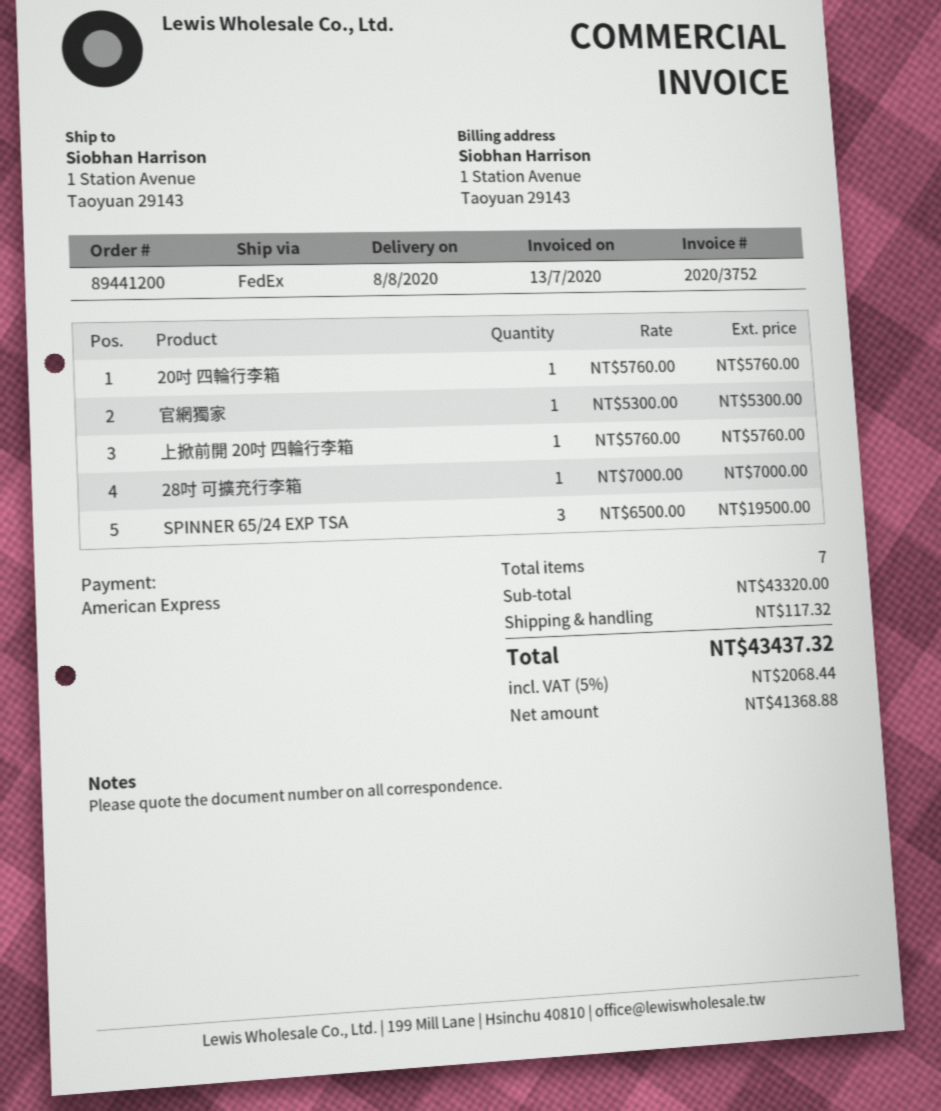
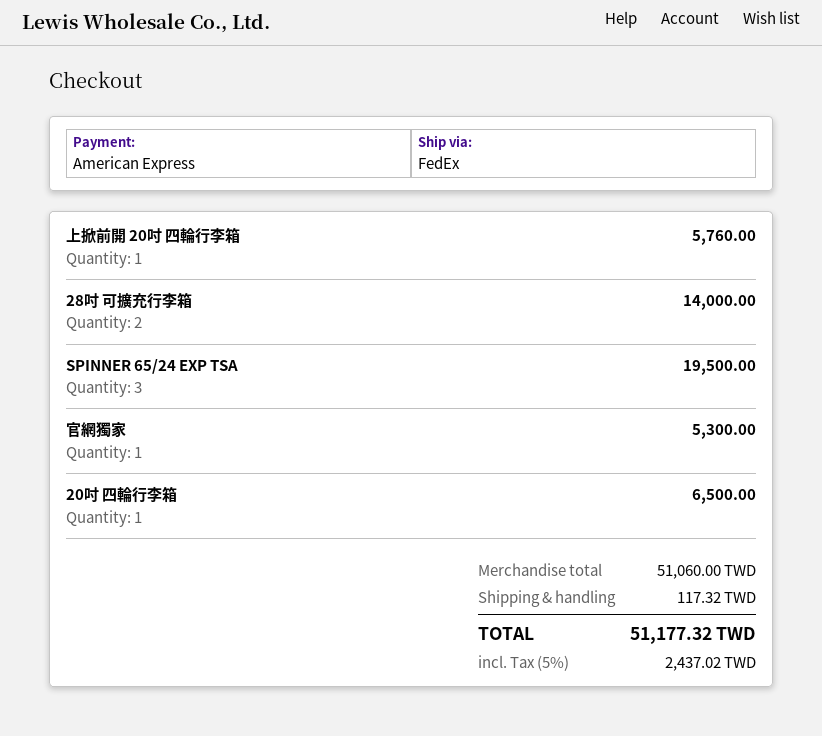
20吋 四輪行李箱: 1 for 5760.00 -> 1 for 6500.00
28吋 可擴充行李箱: 1 for 7000.00 -> 2 for 14000.00
subtotal: 43320.00 -> 51060.00
tax: 5% = 2068.44 -> 5% = 2437.02
total: 43437.32 -> 51177.32

